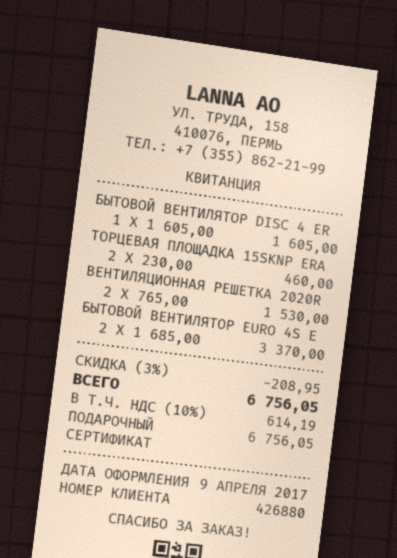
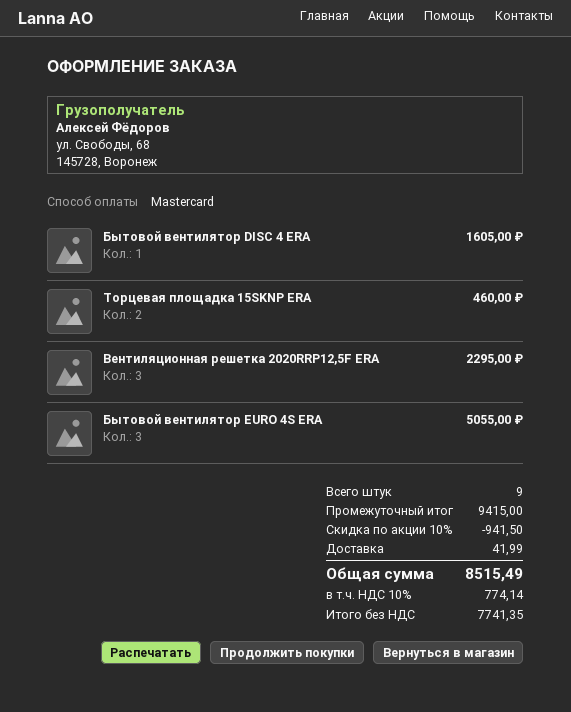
payment method: gift card -> Mastercard
ВЕНТИЛЯЦИОННАЯ РЕШЕТКА 2020R: 2 for 1530.00 -> 3 for 2295.00
БЫТОВОЙ ВЕНТИЛЯТОР EURO 4S E: 2 for 3370.00 -> 3 for 5055.00
discount: 3% = 208.95 -> 10% = 941.50
shipping: none -> 41.99
tax: 10% = 614.19 -> 10% = 774.14
total: 6756.05 -> 8515.49

